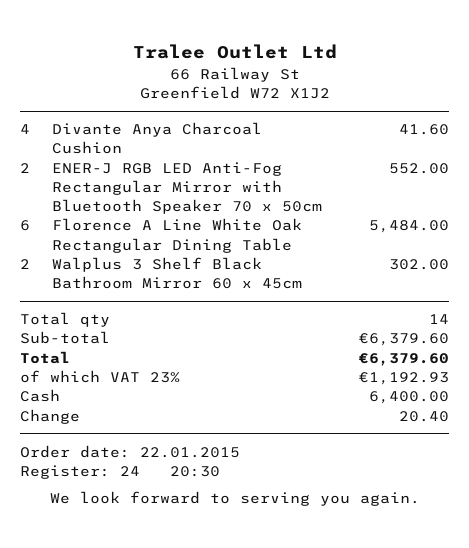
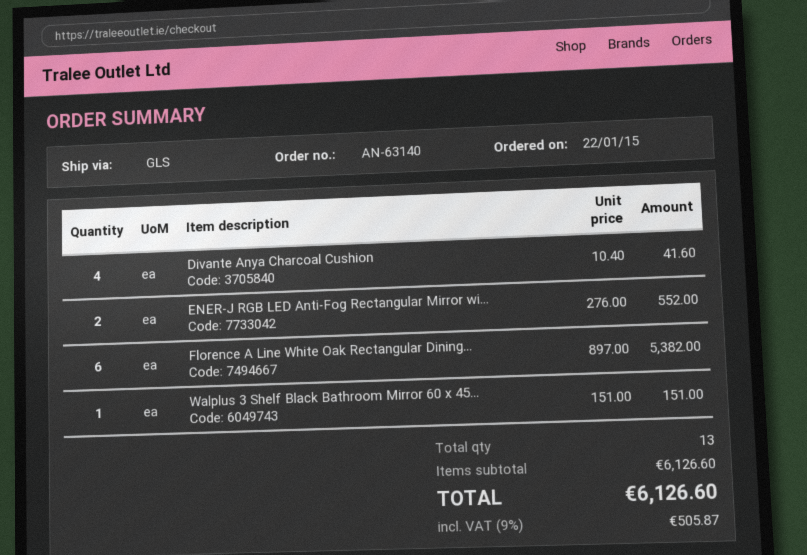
Florence A Line White Oak Rectangular Dining Table: 6 for 5484.00 -> 6 for 5382.00
Walplus 3 Shelf Black Bathroom Mirror 60 x 45cm: 2 for 302.00 -> 1 for 151.00
total quantity: 14 -> 13
subtotal: 6379.60 -> 6126.60
tax: 23% = 1192.93 -> 9% = 505.87
total: 6379.60 -> 6126.60

